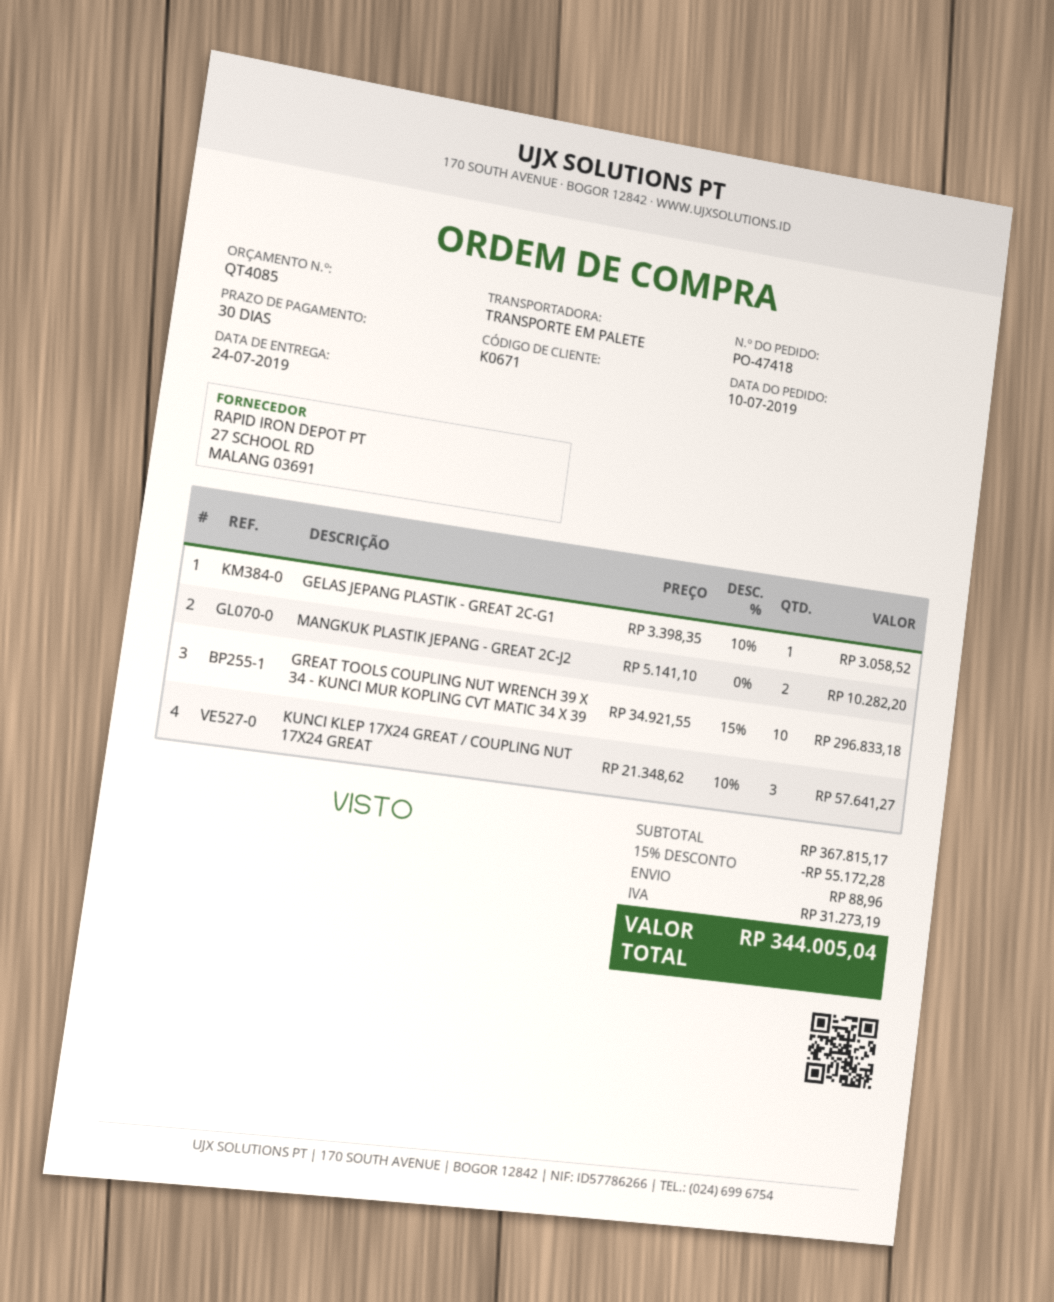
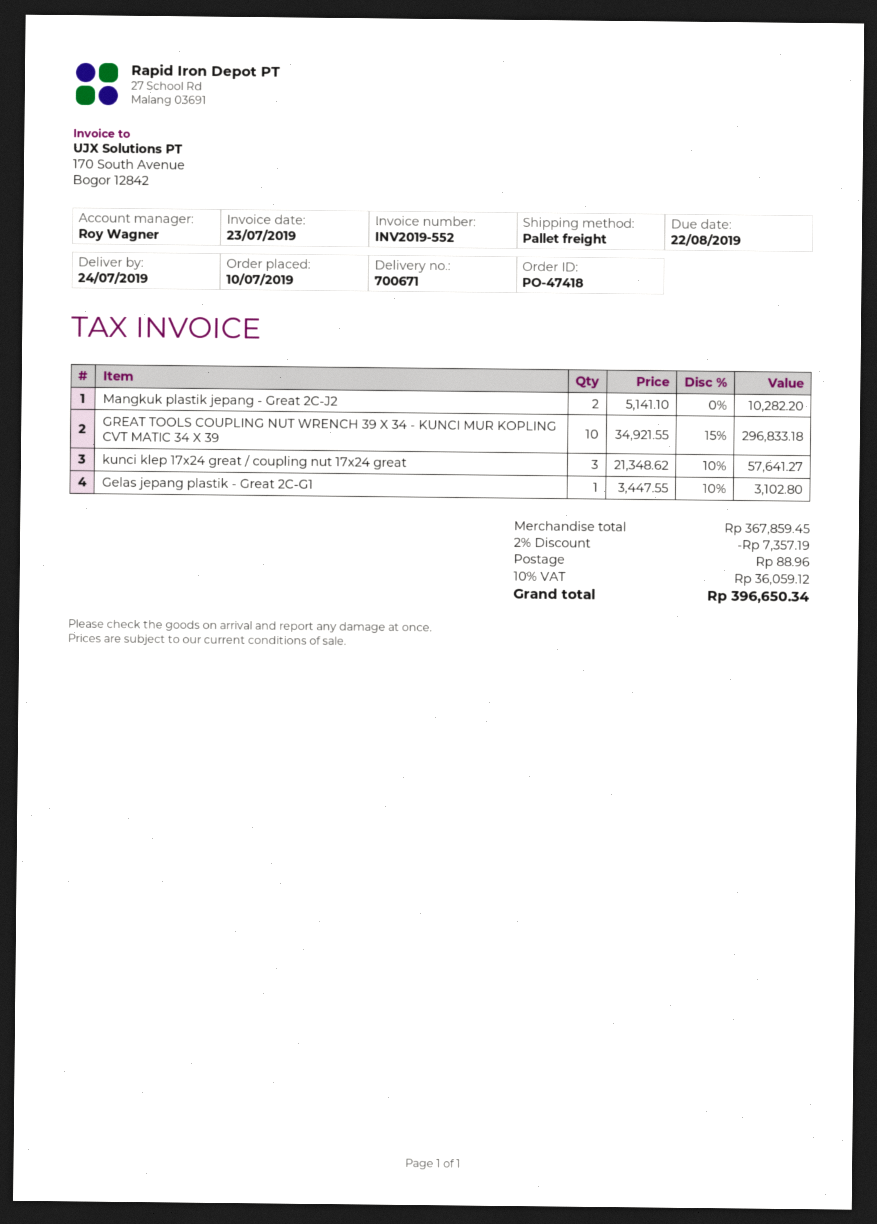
GELAS JEPANG PLASTIK - GREAT 2C-G1: 1 x 3398.35 - 10% = 3058.52 -> 1 x 3447.55 - 10% = 3102.80
subtotal: 367815.17 -> 367859.45
discount: 15% = 55172.28 -> 2% = 7357.19
tax: 31273.19 -> 36059.12
total: 344005.04 -> 396650.34

